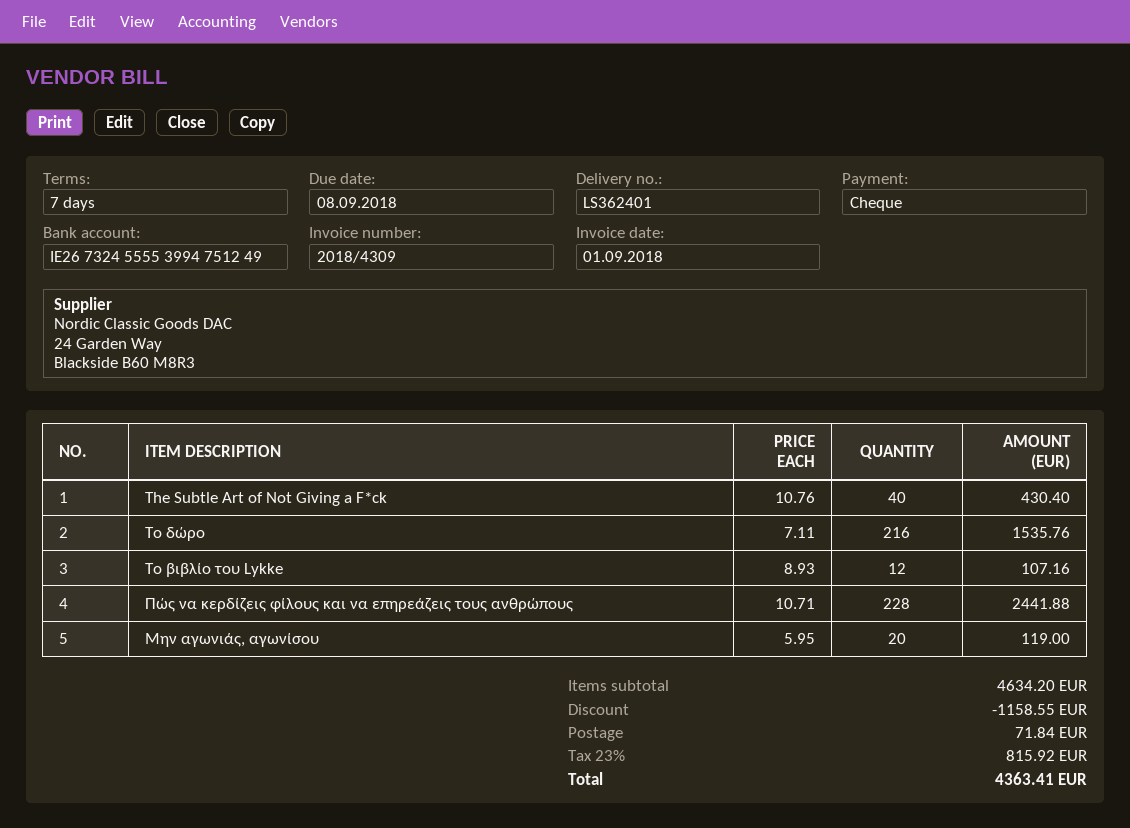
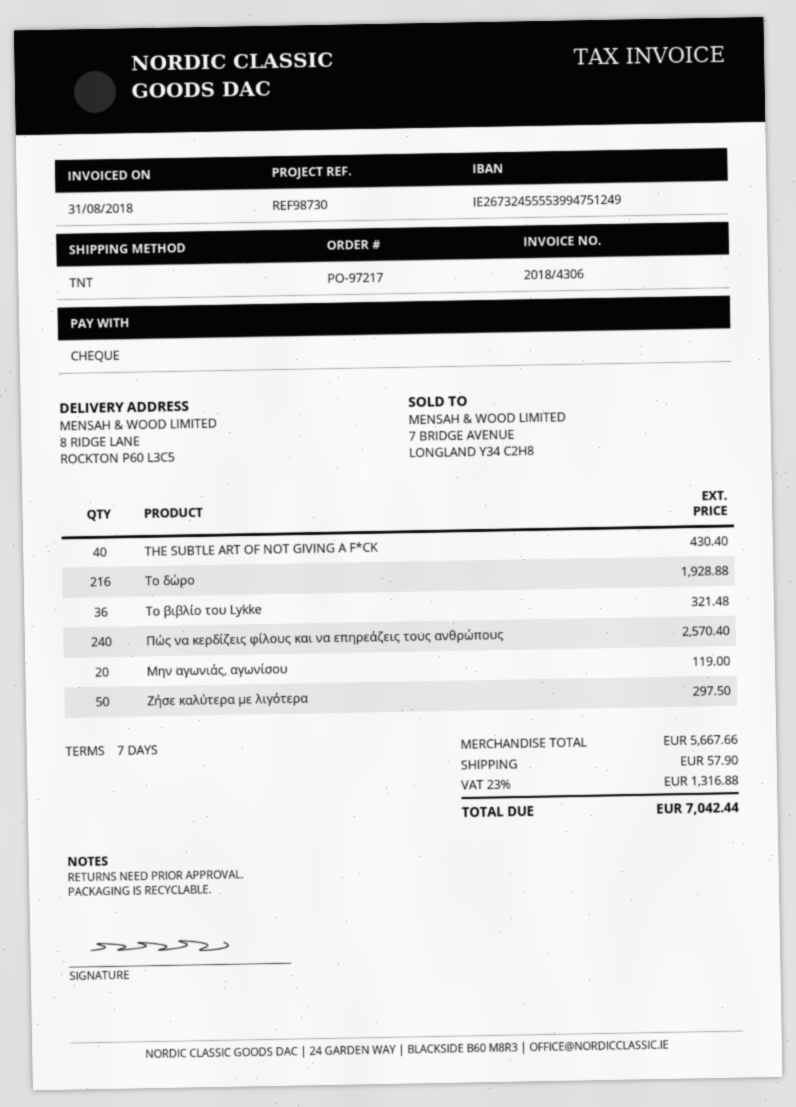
invoice number: 2018/4309 -> 2018/4306
invoice date: 2018-09-01 -> 2018-08-31
Το δώρο: 216 for 1535.76 -> 216 for 1928.88
Το βιβλίο του Lykke: 12 for 107.16 -> 36 for 321.48
Πώς να κερδίζεις φίλους και να επηρεάζεις τους ανθρώπους: 228 for 2441.88 -> 240 for 2570.40
Ζήσε καλύτερα με λιγότερα: none -> 50 for 297.50
subtotal: 4634.20 -> 5667.66
discount: 1158.55 -> none
shipping: 71.84 -> 57.90
tax: 23% = 815.92 -> 23% = 1316.88
total: 4363.41 -> 7042.44

